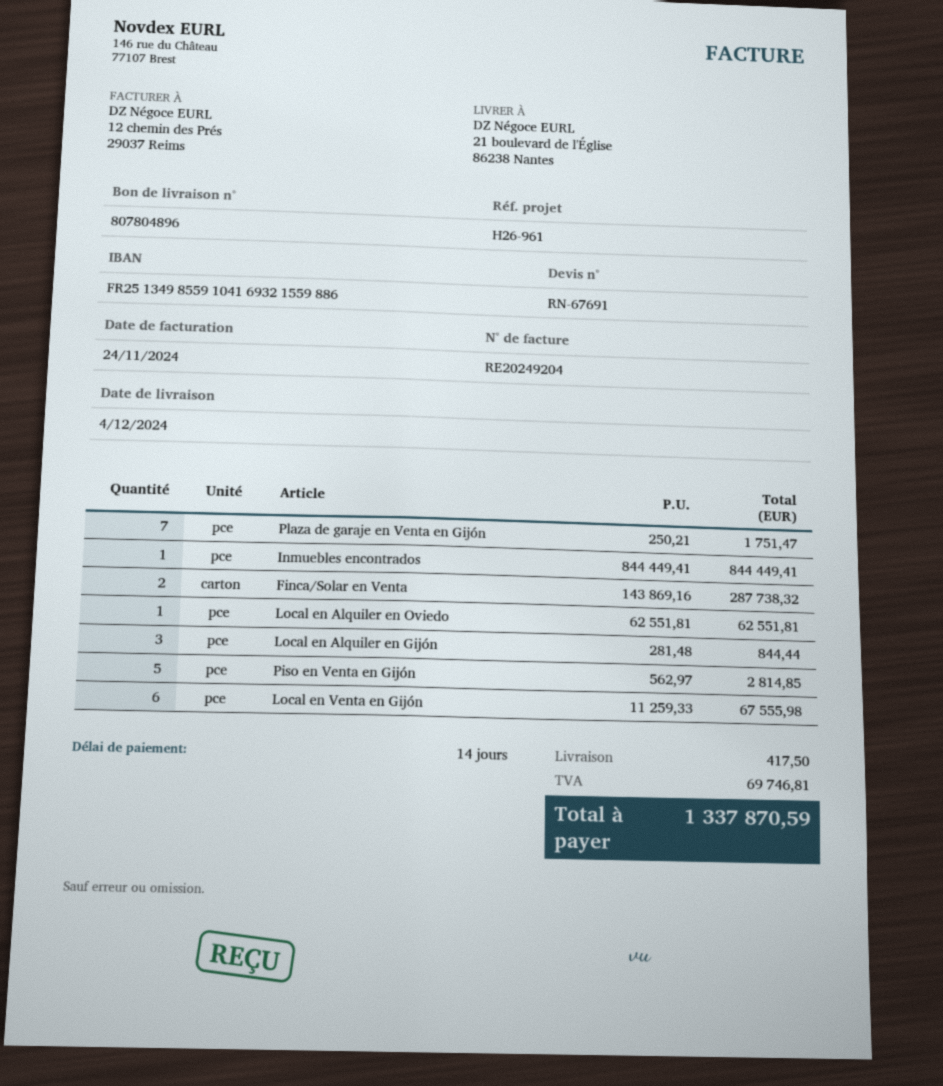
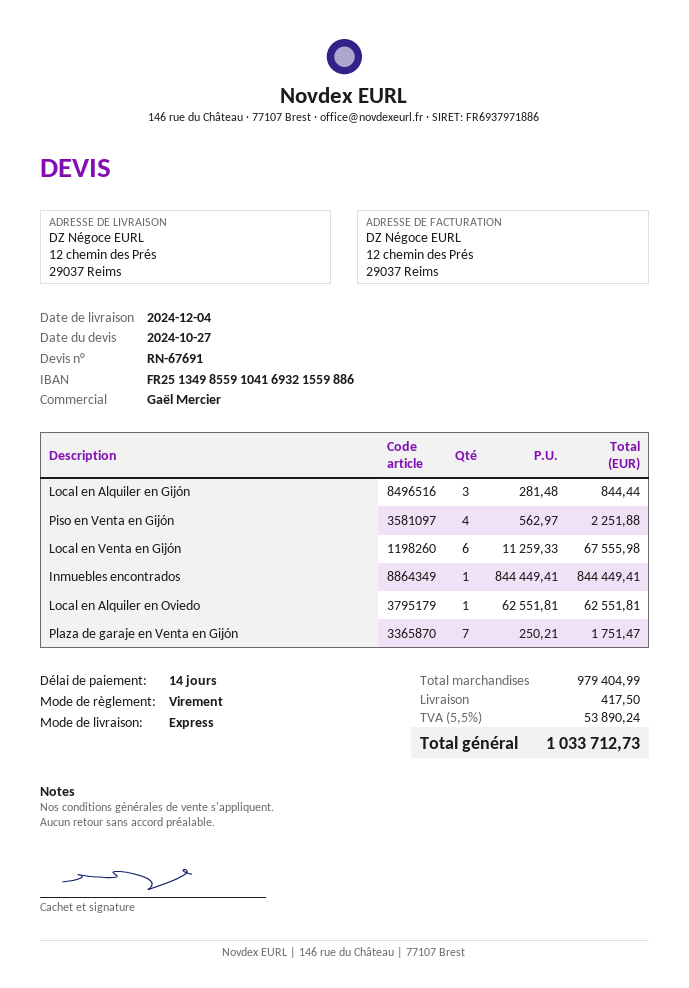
ship to: 21 boulevard de l'Église, 86238 Nantes -> 12 chemin des Prés, 29037 Reims
Finca/Solar en Venta: 2 x 143869.16 = 287738.32 -> none
Piso en Venta en Gijón: 5 x 562.97 = 2814.85 -> 4 x 562.97 = 2251.88
tax: 69746.81 -> 53890.24
total: 1337870.59 -> 1033712.73

